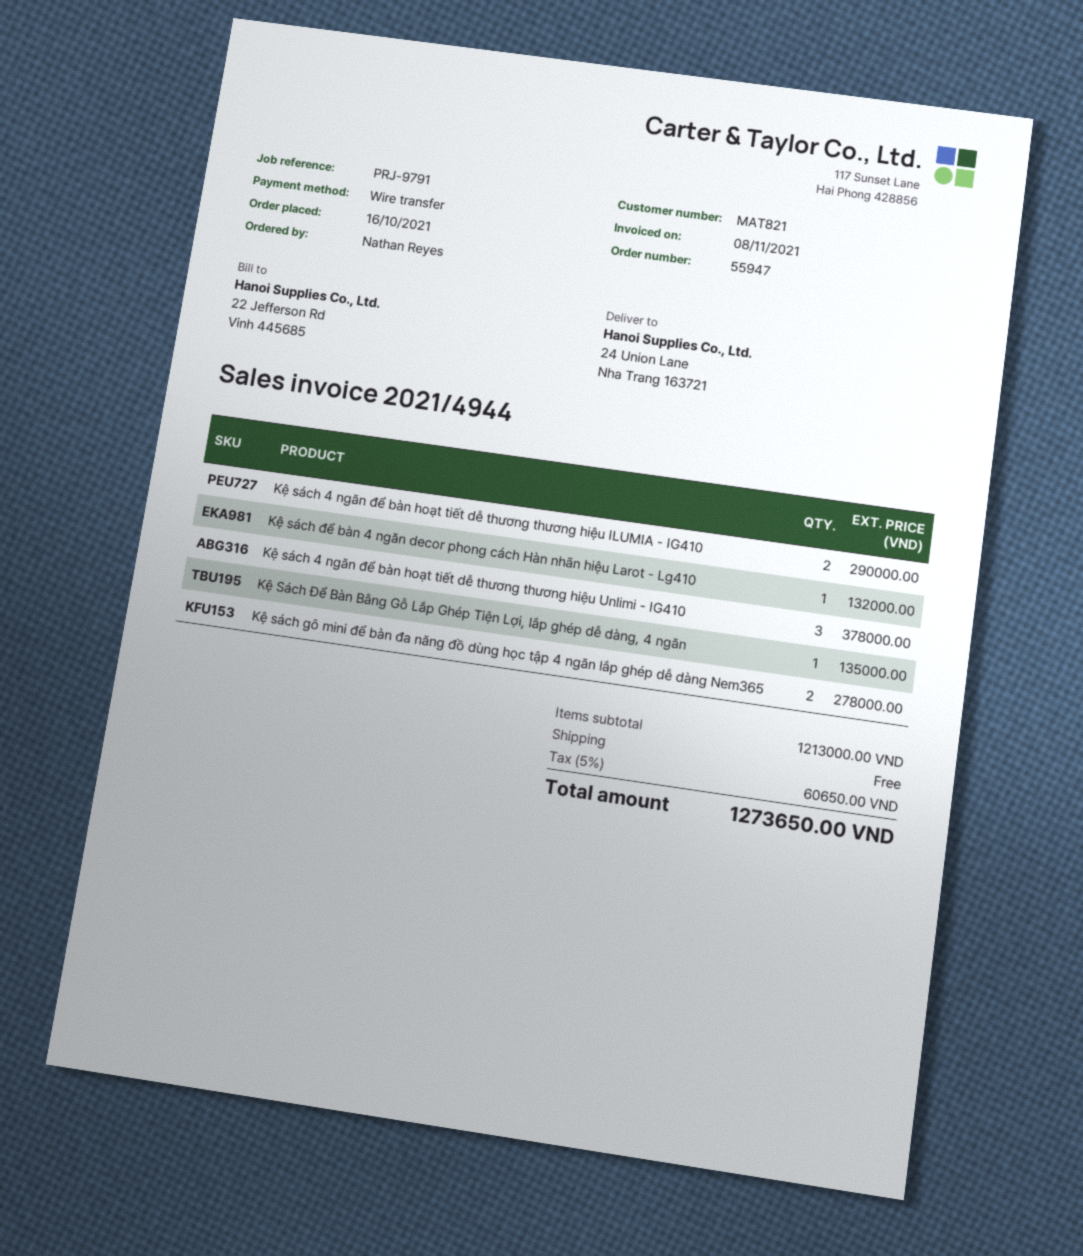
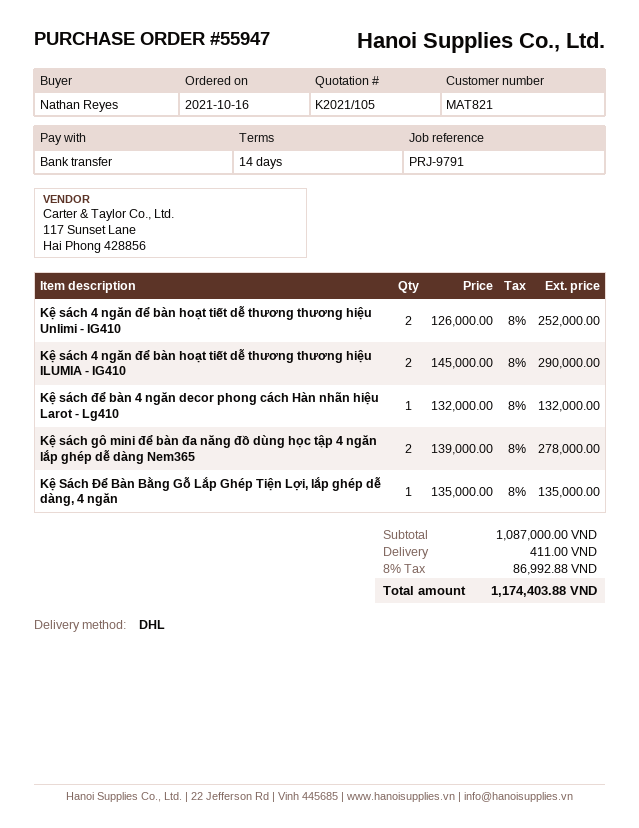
Kệ sách 4 ngăn để bàn hoạt tiết dễ thương thương hiệu Unlimi - IG410: 3 for 378000.00 -> 2 for 252000.00
subtotal: 1213000.00 -> 1087000.00
shipping: 0.00 -> 411.00
tax: 5% = 60650.00 -> 8% = 86992.88
total: 1273650.00 -> 1174403.88

